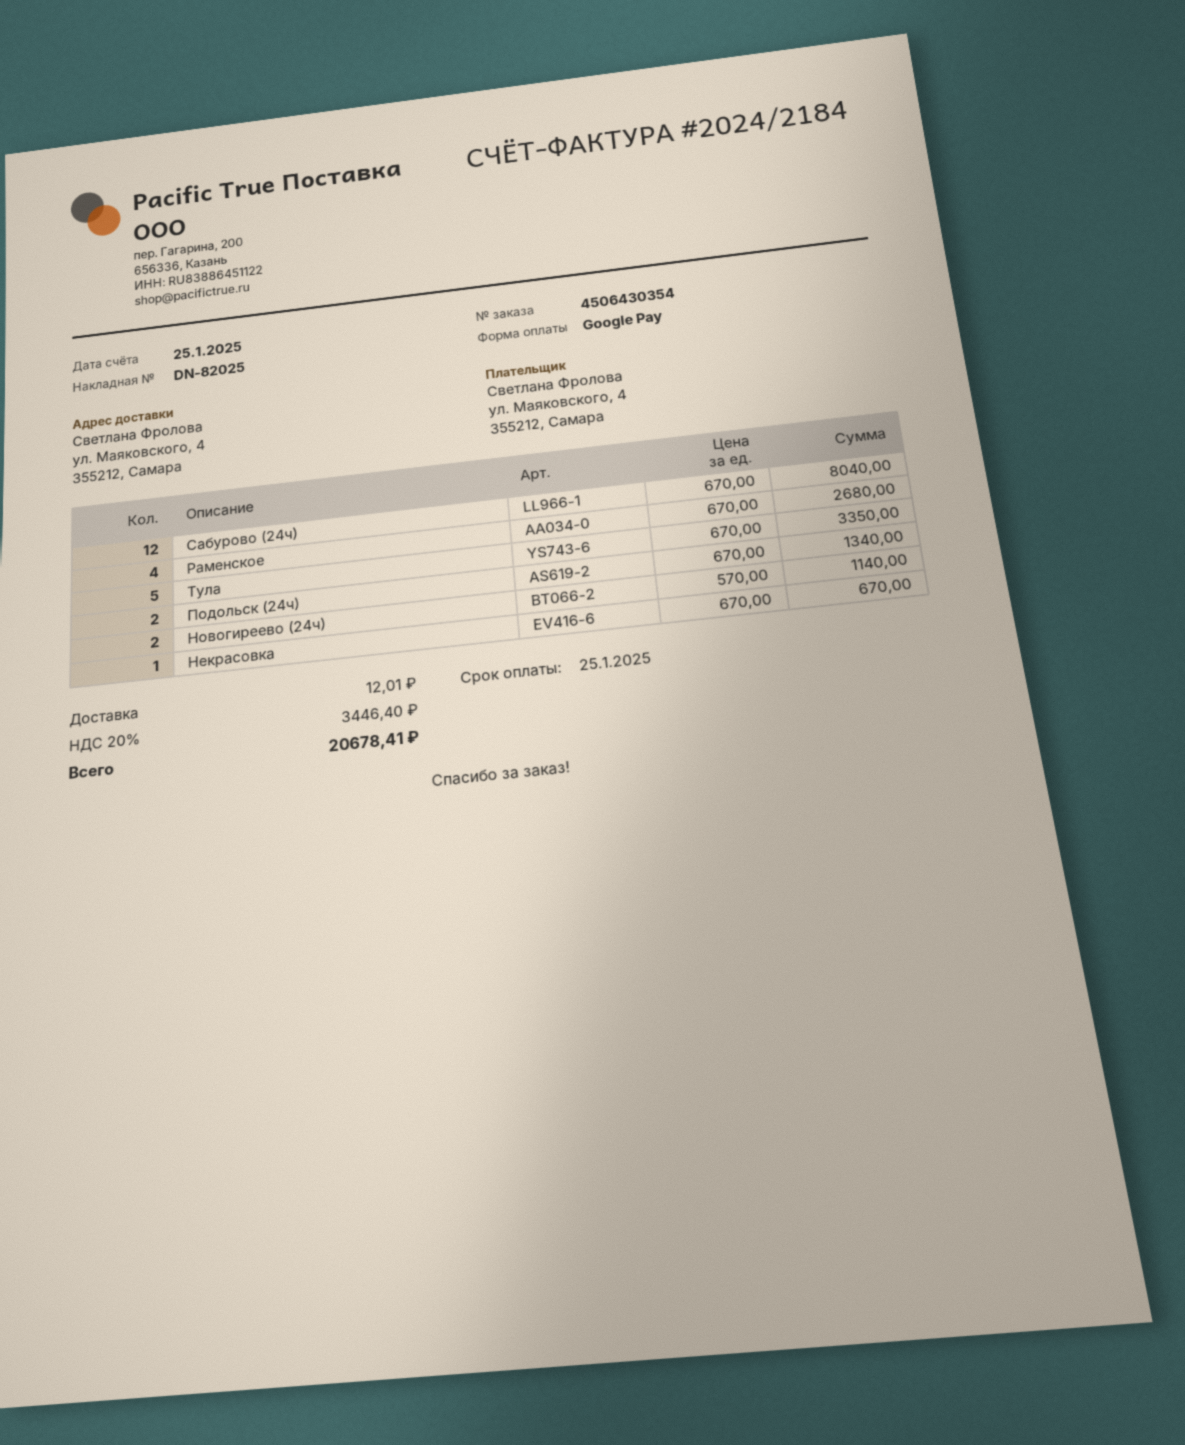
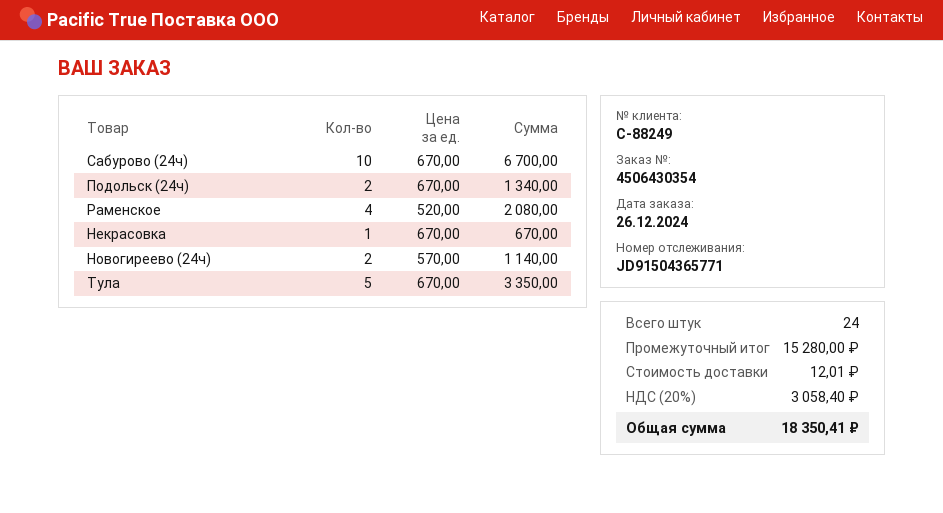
Сабурово (24ч): 12 x 670.00 = 8040.00 -> 10 x 670.00 = 6700.00
Раменское: 4 x 670.00 = 2680.00 -> 4 x 520.00 = 2080.00
tax: 20% = 3446.40 -> 20% = 3058.40
total: 20678.41 -> 18350.41

